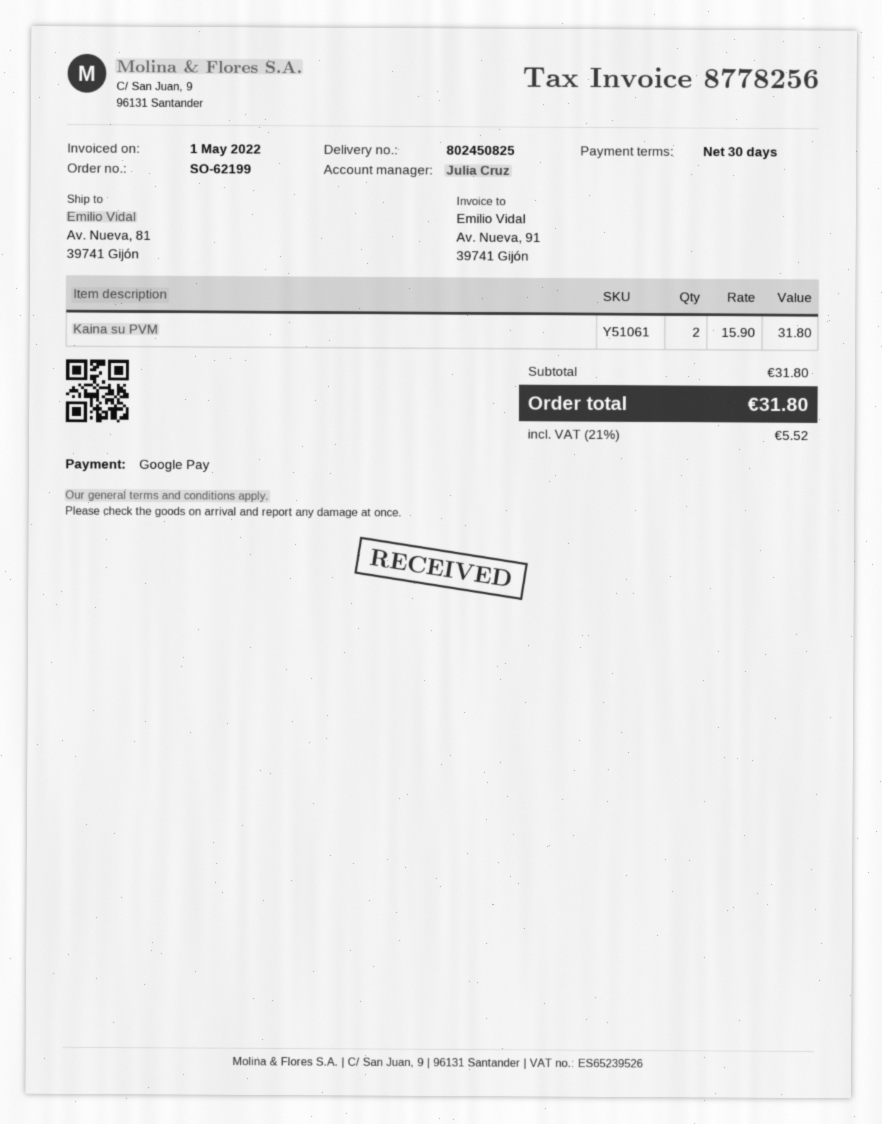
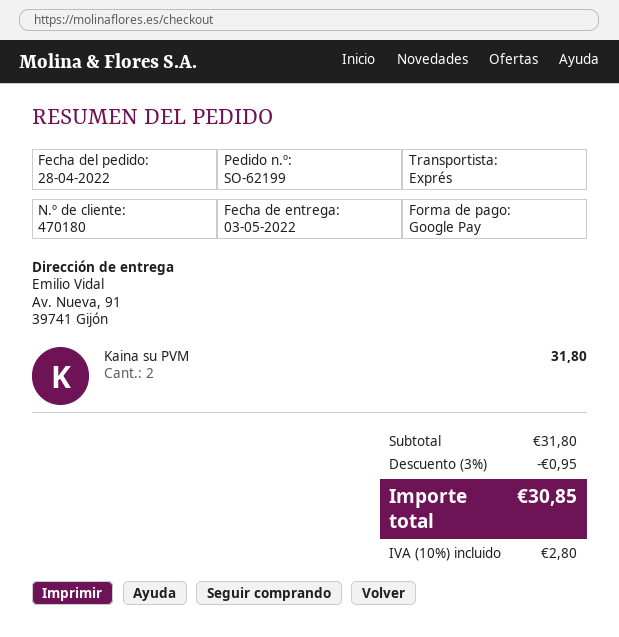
ship to: Av. Nueva, 81, 39741 Gijón -> Av. Nueva, 91, 39741 Gijón
discount: none -> 3% = 0.95
tax: 21% = 5.52 -> 10% = 2.80
total: 31.80 -> 30.85

